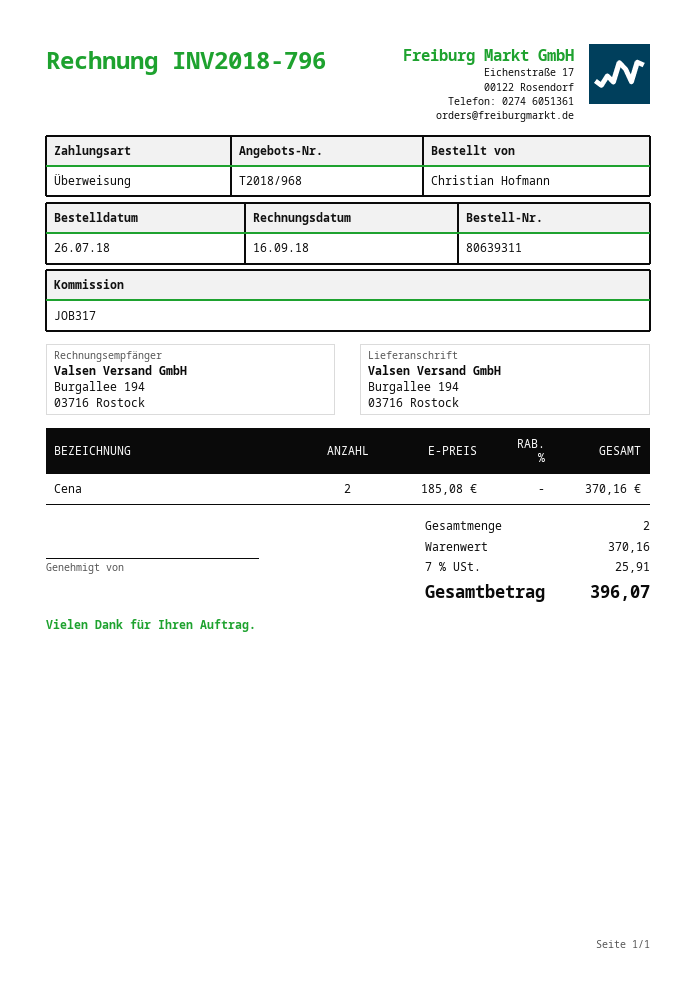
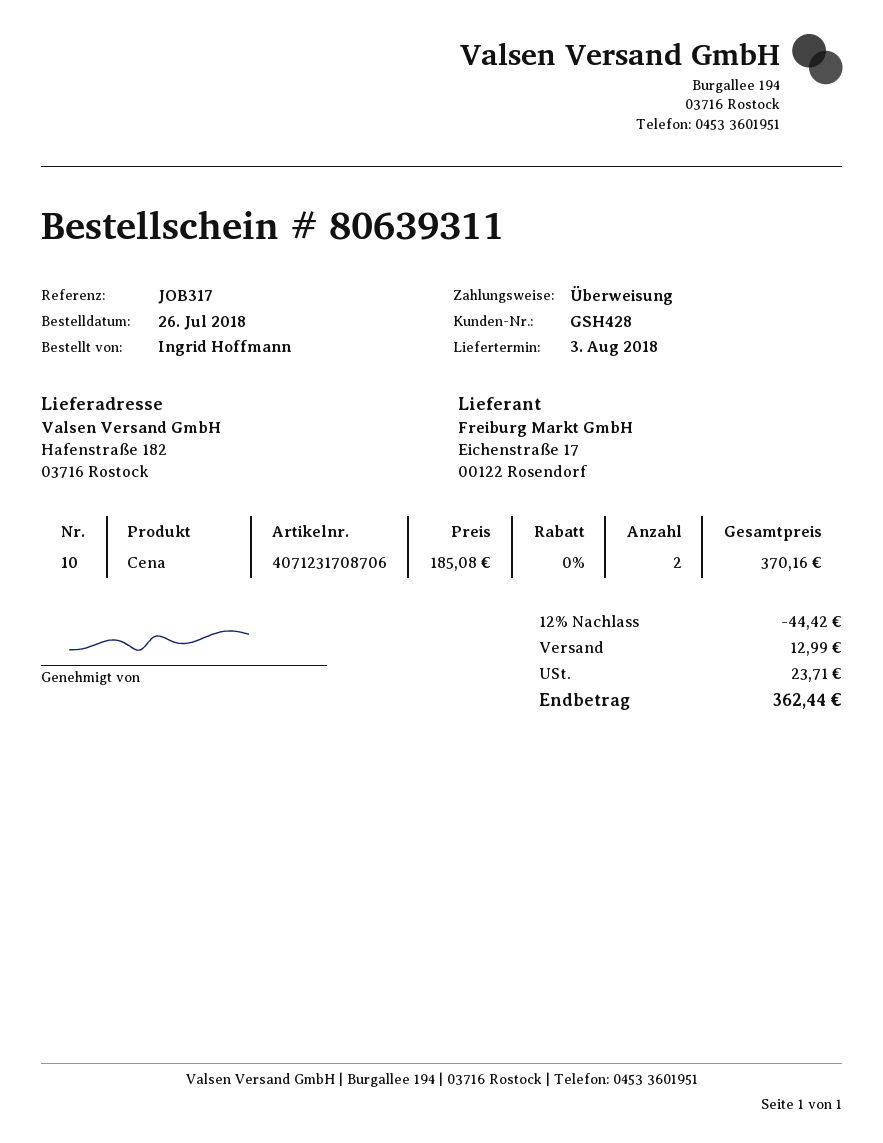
ordered by: Christian Hofmann -> Ingrid Hoffmann
ship to: Burgallee 194, 03716 Rostock -> Hafenstraße 182, 03716 Rostock
discount: none -> 12% = 44.42
shipping: none -> 12.99
tax: 25.91 -> 23.71
total: 396.07 -> 362.44

